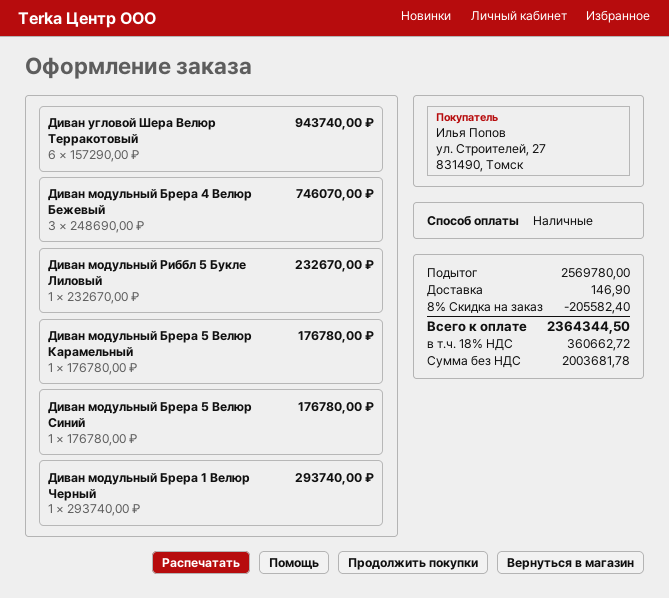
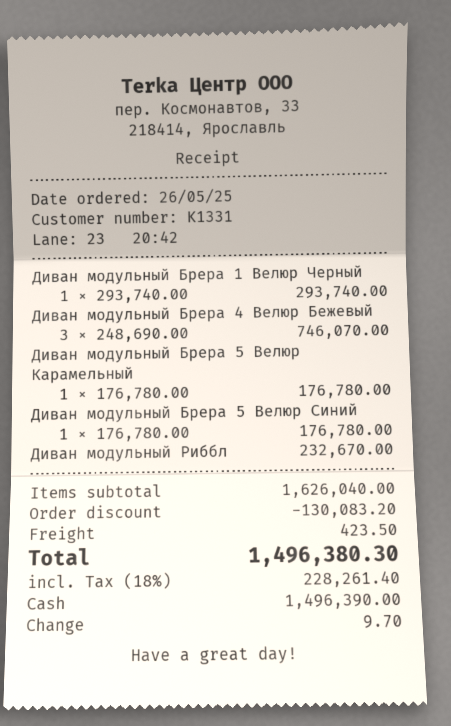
Диван угловой Шера Велюр Терракотовый: 6 x 157290.00 = 943740.00 -> none
subtotal: 2569780.00 -> 1626040.00
discount: 205582.40 -> 130083.20
shipping: 146.90 -> 423.50
tax: 18% = 360662.72 -> 18% = 228261.40
total: 2364344.50 -> 1496380.30

